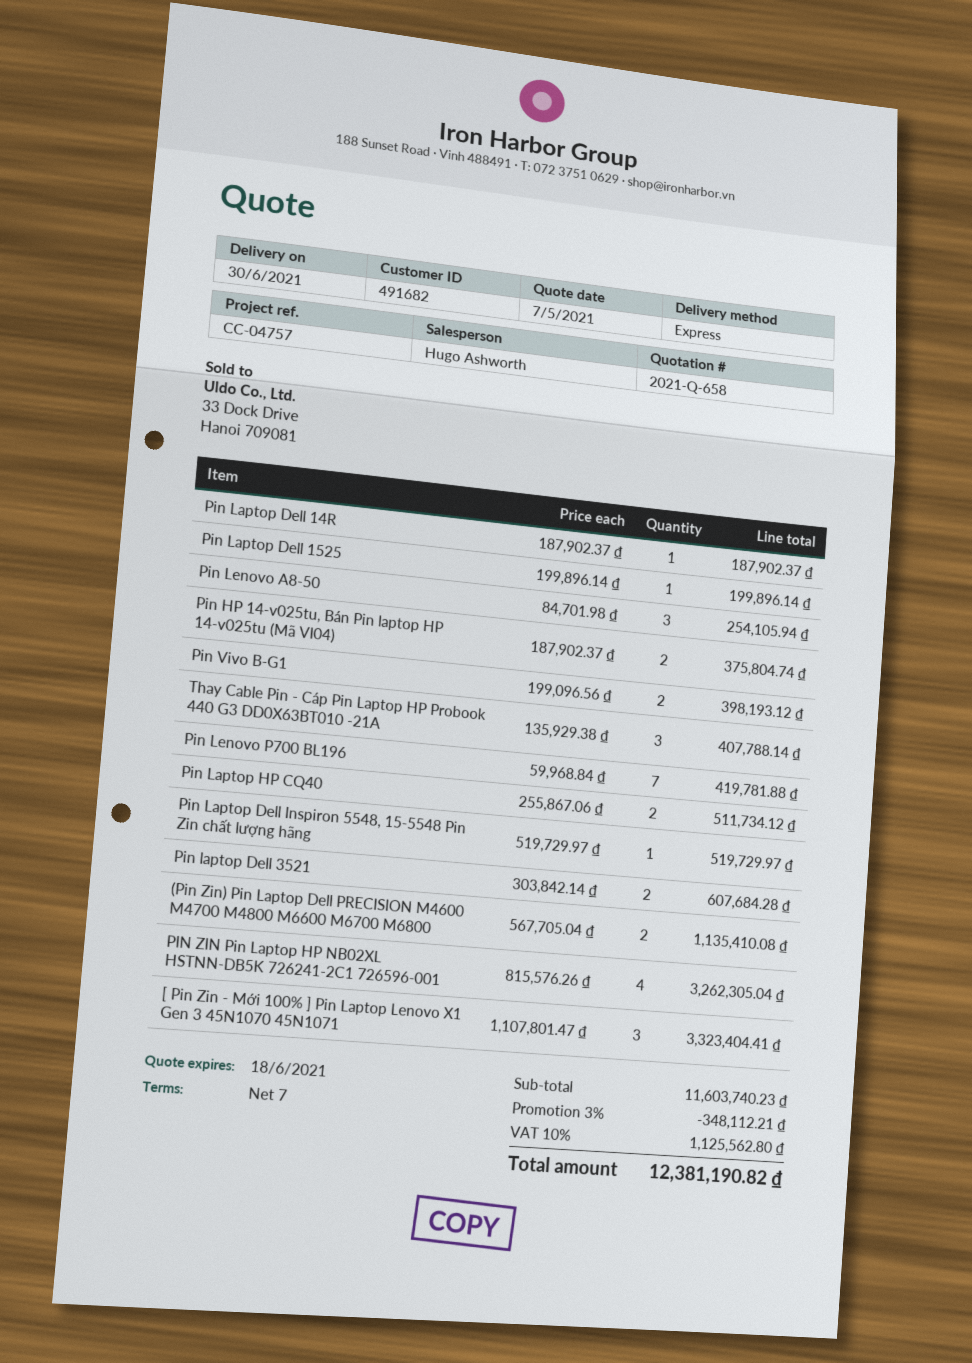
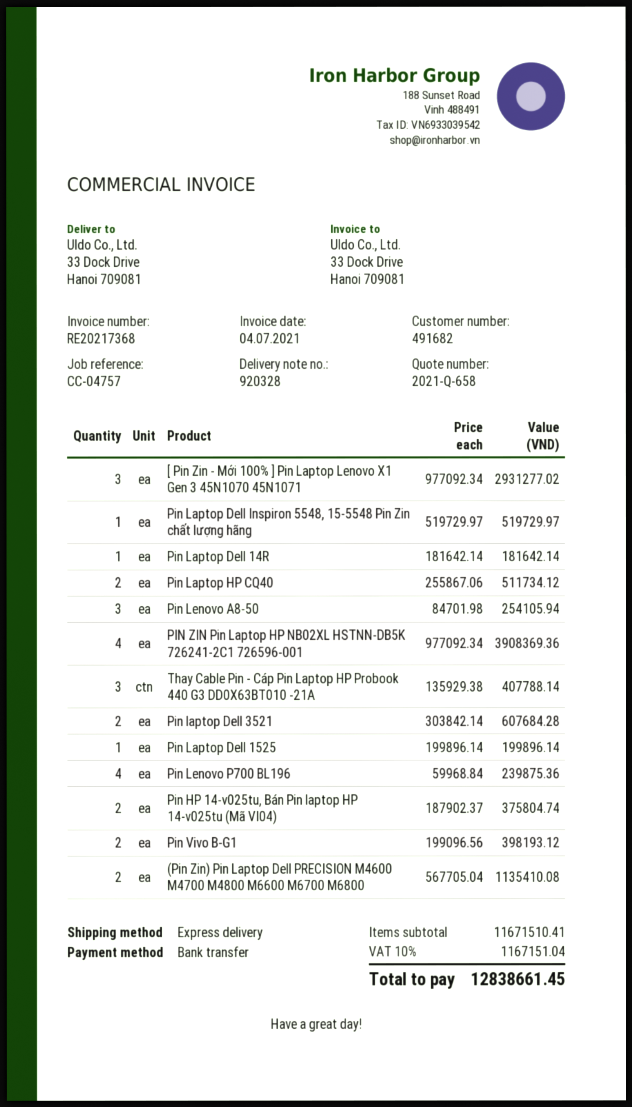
Pin Laptop Dell 14R: 1 x 187902.37 = 187902.37 -> 1 x 181642.14 = 181642.14
Pin Lenovo P700 BL196: 7 x 59968.84 = 419781.88 -> 4 x 59968.84 = 239875.36
PIN ZIN Pin Laptop HP NB02XL HSTNN-DB5K 726241-2C1 726596-001: 4 x 815576.26 = 3262305.04 -> 4 x 977092.34 = 3908369.36
[ Pin Zin - Mới 100% ] Pin Laptop Lenovo X1 Gen 3 45N1070 45N1071: 3 x 1107801.47 = 3323404.41 -> 3 x 977092.34 = 2931277.02
subtotal: 11603740.23 -> 11671510.41
discount: 3% = 348112.21 -> none
tax: 10% = 1125562.80 -> 10% = 1167151.04
total: 12381190.82 -> 12838661.45

